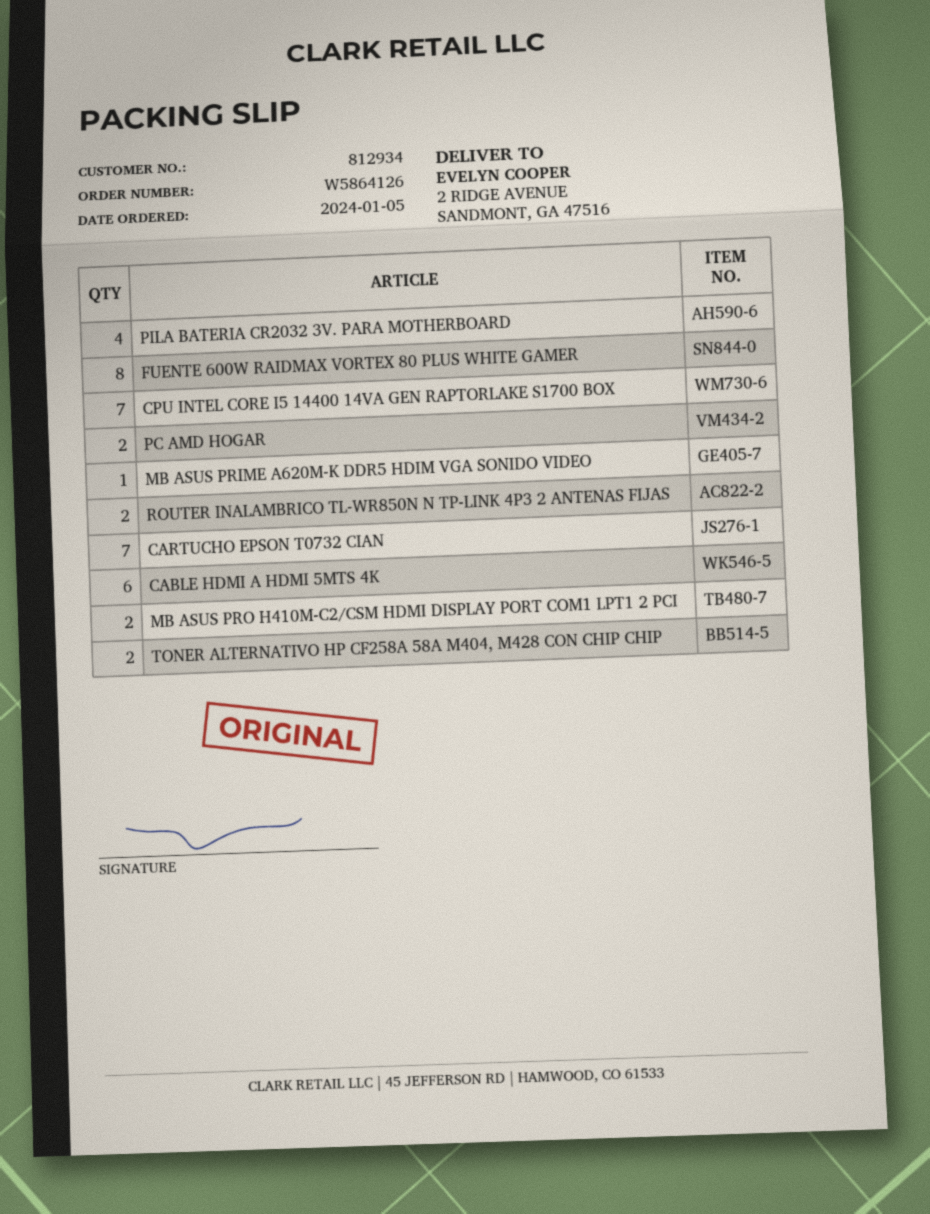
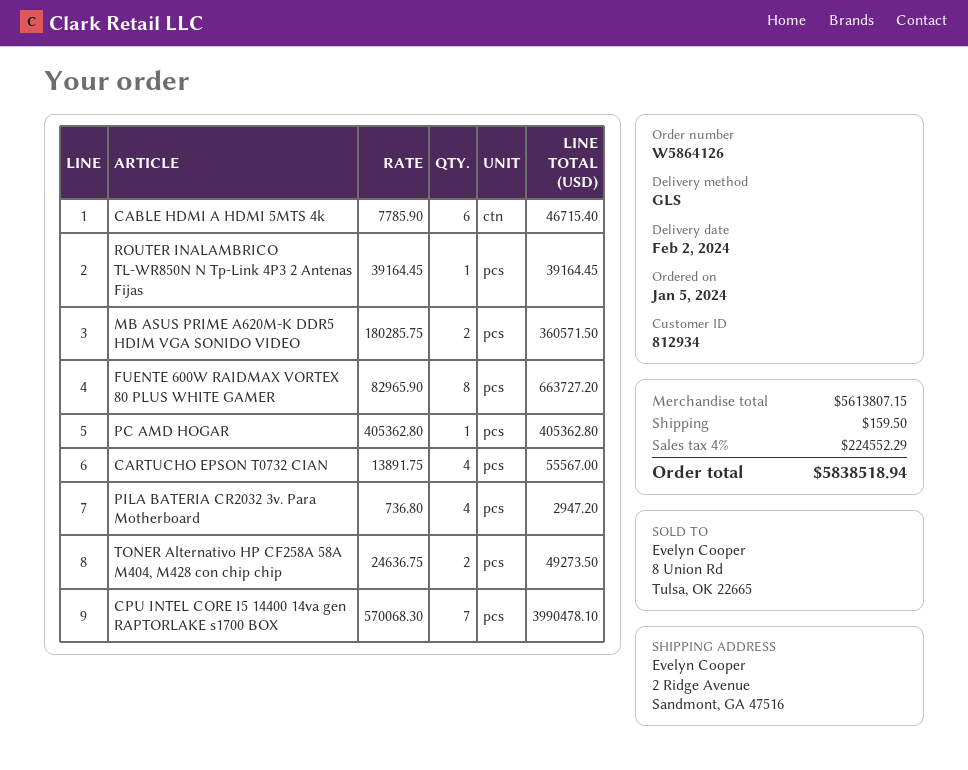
PC AMD HOGAR: 2 -> 1
MB ASUS PRIME A620M-K DDR5 HDIM VGA SONIDO VIDEO: 1 -> 2
ROUTER INALAMBRICO TL-WR850N N TP-LINK 4P3 2 ANTENAS FIJAS: 2 -> 1
CARTUCHO EPSON T0732 CIAN: 7 -> 4
MB ASUS PRO H410M-C2/CSM HDMI DISPLAY PORT COM1 LPT1 2 PCI: 2 -> none

